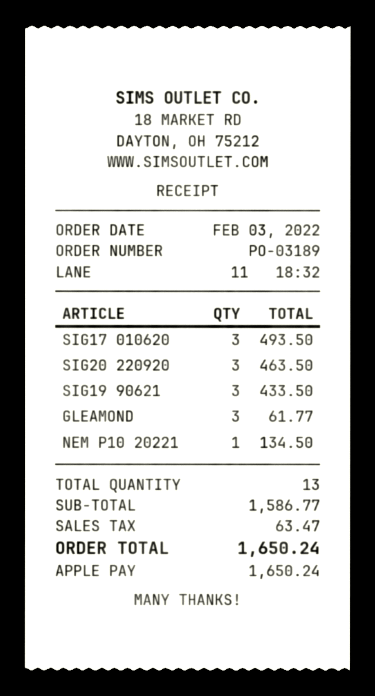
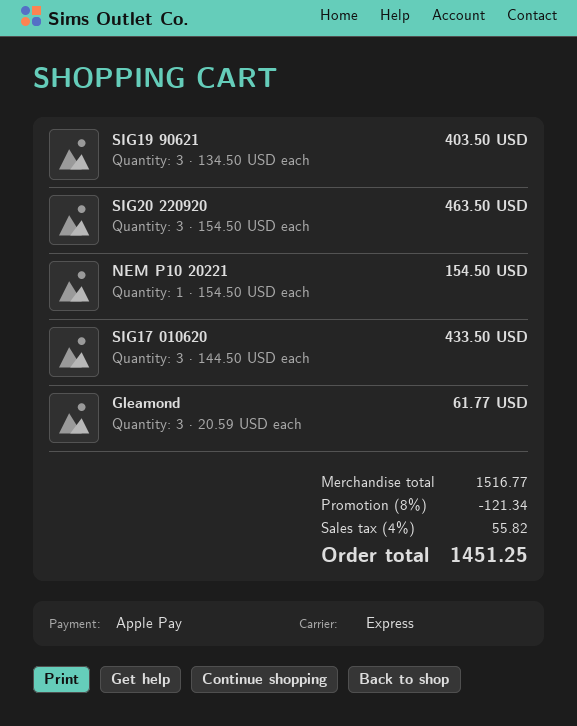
SIG17 010620: 3 for 493.50 -> 3 for 433.50
SIG19 90621: 3 for 433.50 -> 3 for 403.50
NEM P10 20221: 1 for 134.50 -> 1 for 154.50
subtotal: 1586.77 -> 1516.77
discount: none -> 8% = 121.34
tax: 63.47 -> 55.82
total: 1650.24 -> 1451.25

